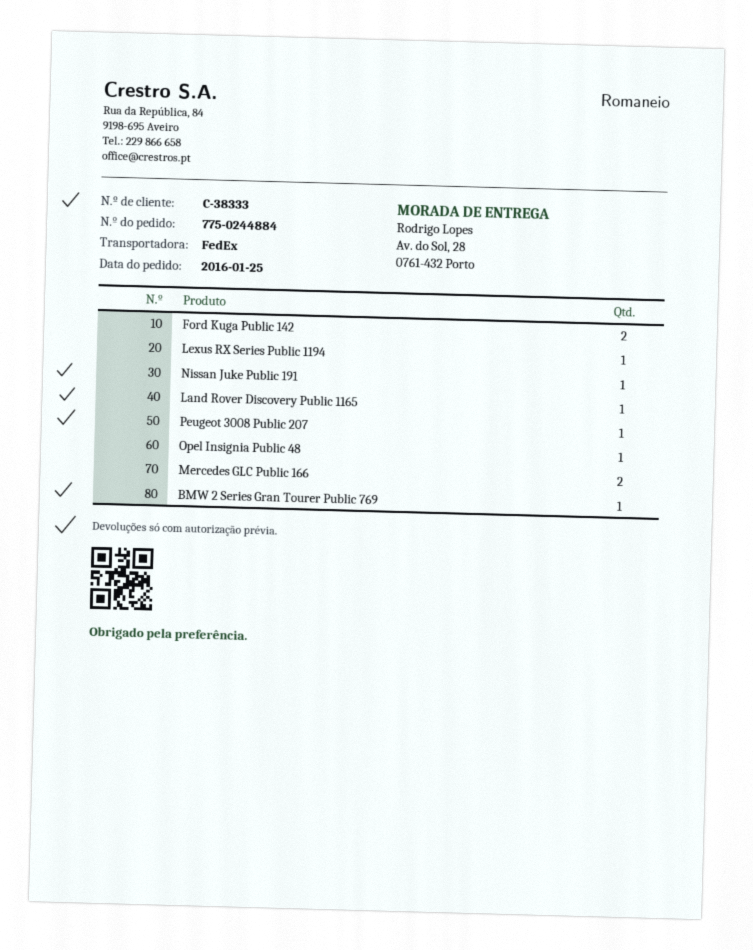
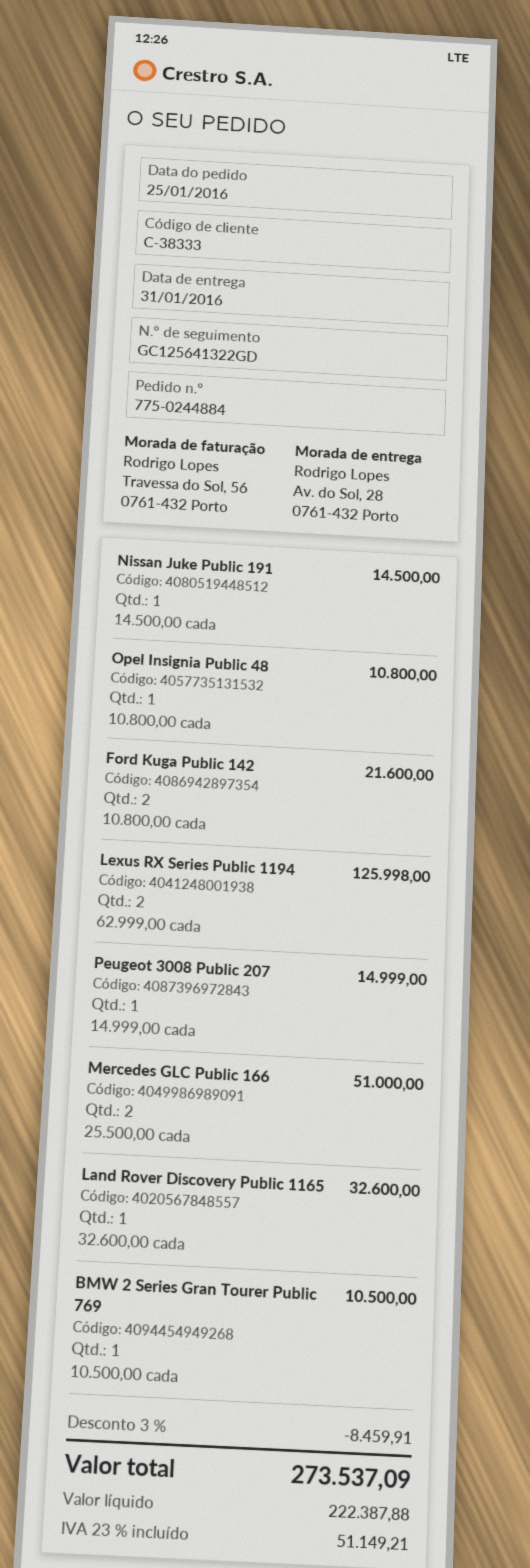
Lexus RX Series Public 1194: 1 -> 2

